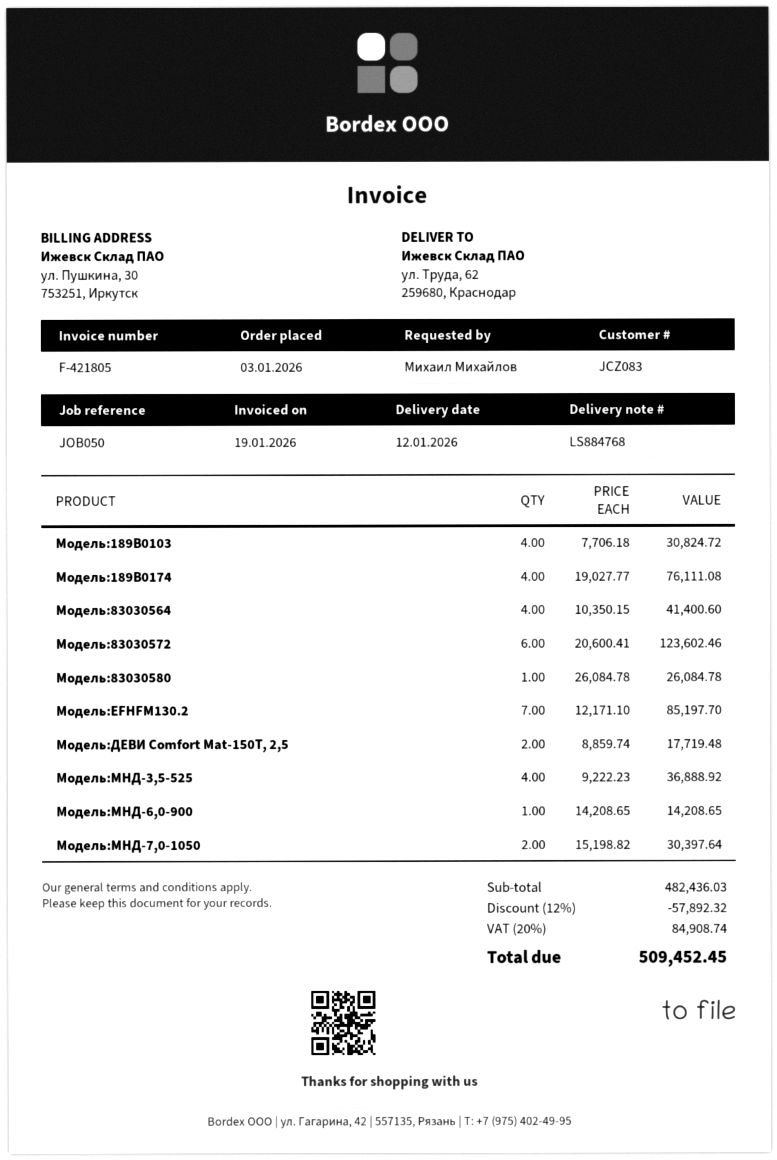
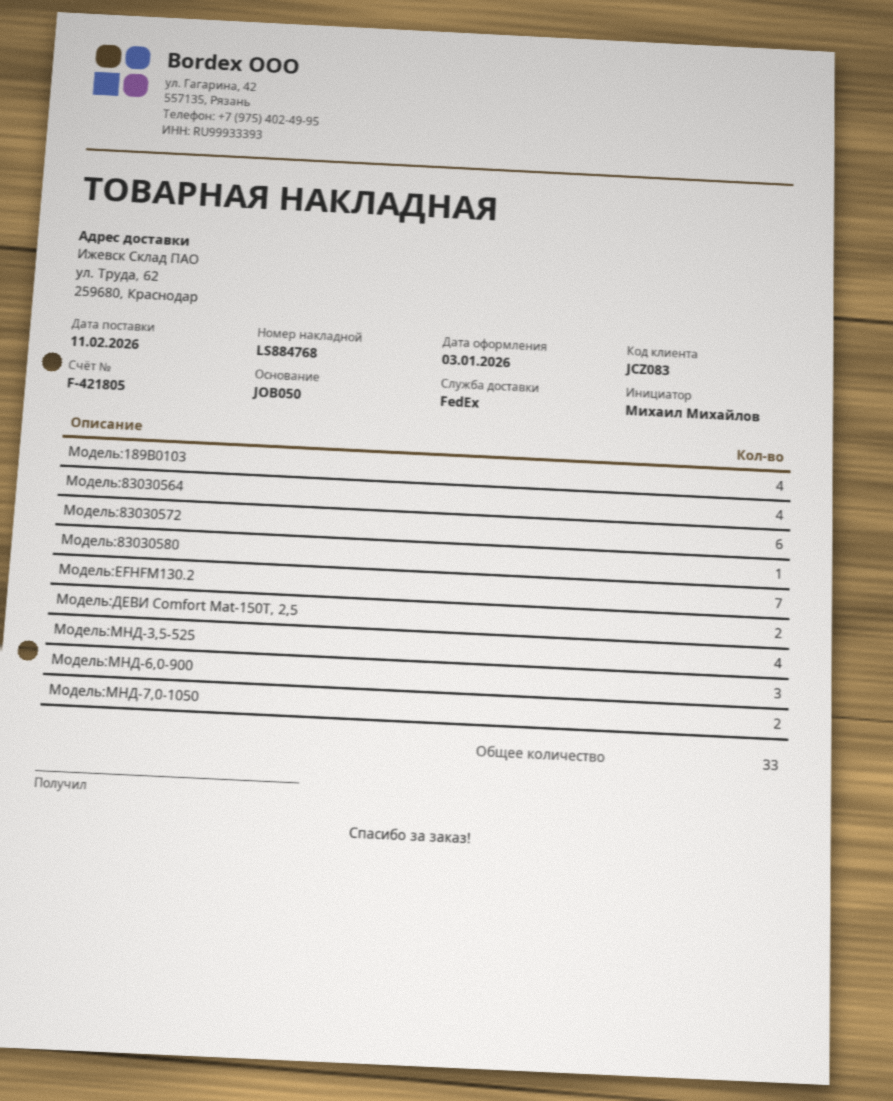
delivery date: 2026-01-12 -> 2026-02-11
Модель:189B0174: 4 -> none
Модель:МНД-6,0-900: 1 -> 3

